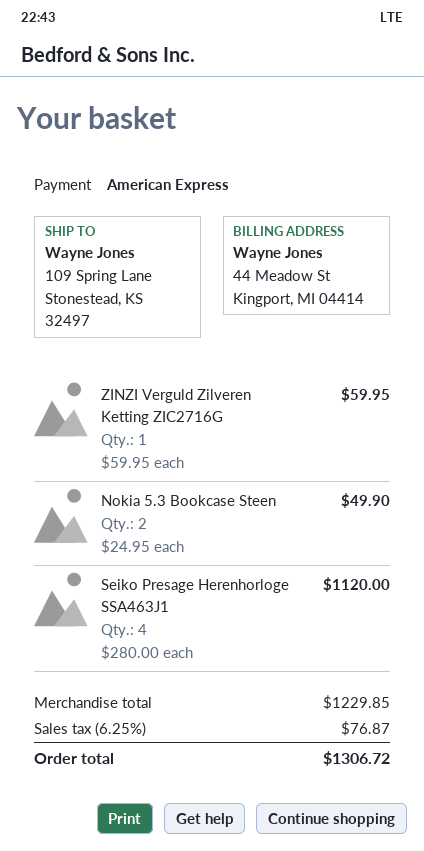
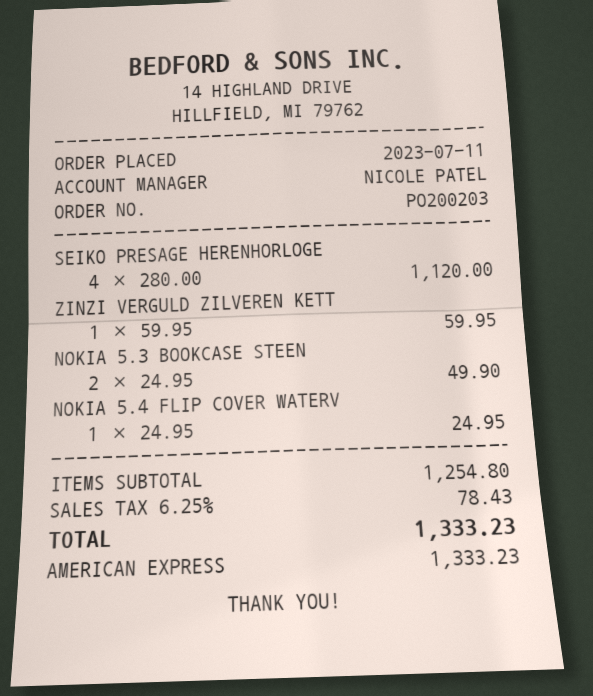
NOKIA 5.4 FLIP COVER WATERV: none -> 1 x 24.95 = 24.95
subtotal: 1229.85 -> 1254.80
tax: 6.25% = 76.87 -> 6.25% = 78.43
total: 1306.72 -> 1333.23

